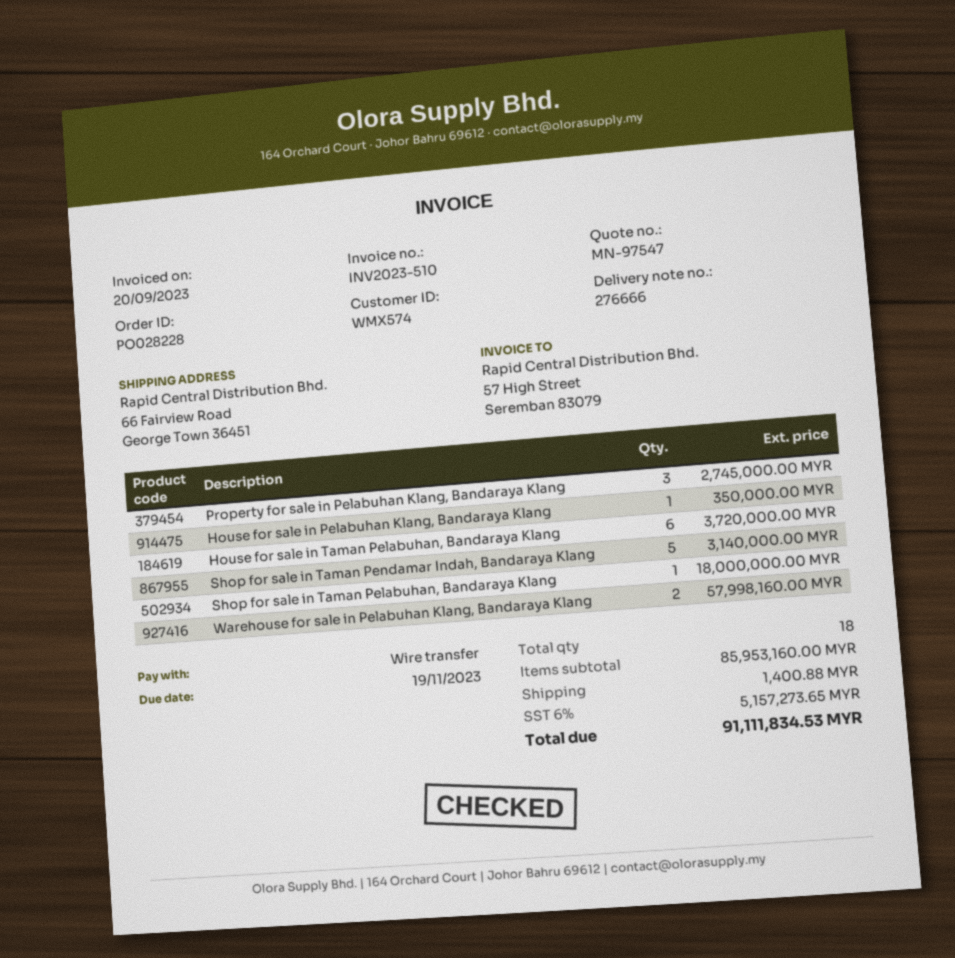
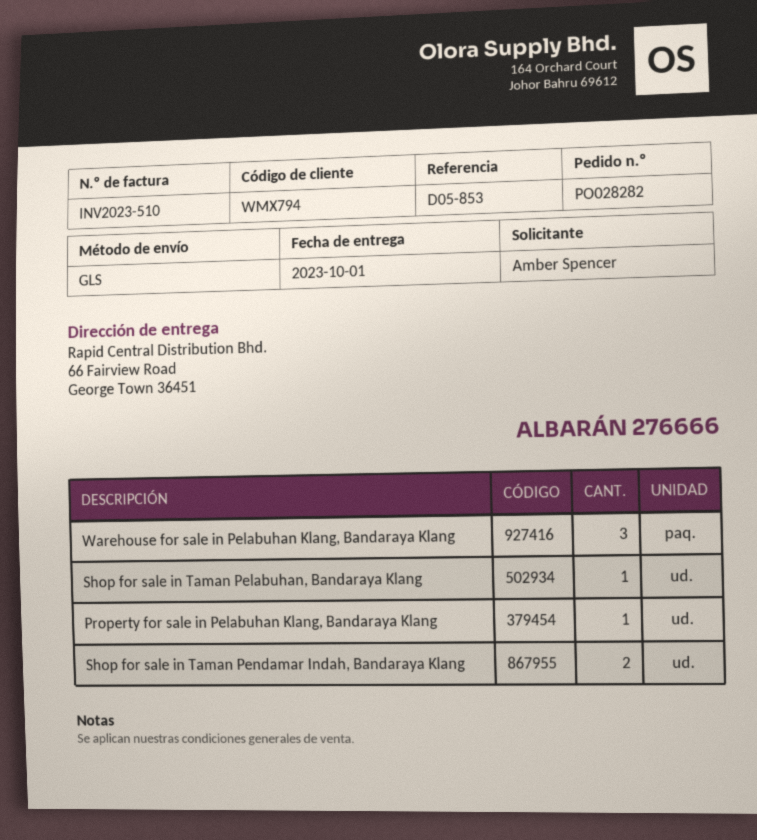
order number: PO028228 -> PO028282
customer number: WMX574 -> WMX794
Property for sale in Pelabuhan Klang, Bandaraya Klang: 3 -> 1
House for sale in Pelabuhan Klang, Bandaraya Klang: 1 -> none
House for sale in Taman Pelabuhan, Bandaraya Klang: 6 -> none
Shop for sale in Taman Pendamar Indah, Bandaraya Klang: 5 -> 2
Warehouse for sale in Pelabuhan Klang, Bandaraya Klang: 2 -> 3

